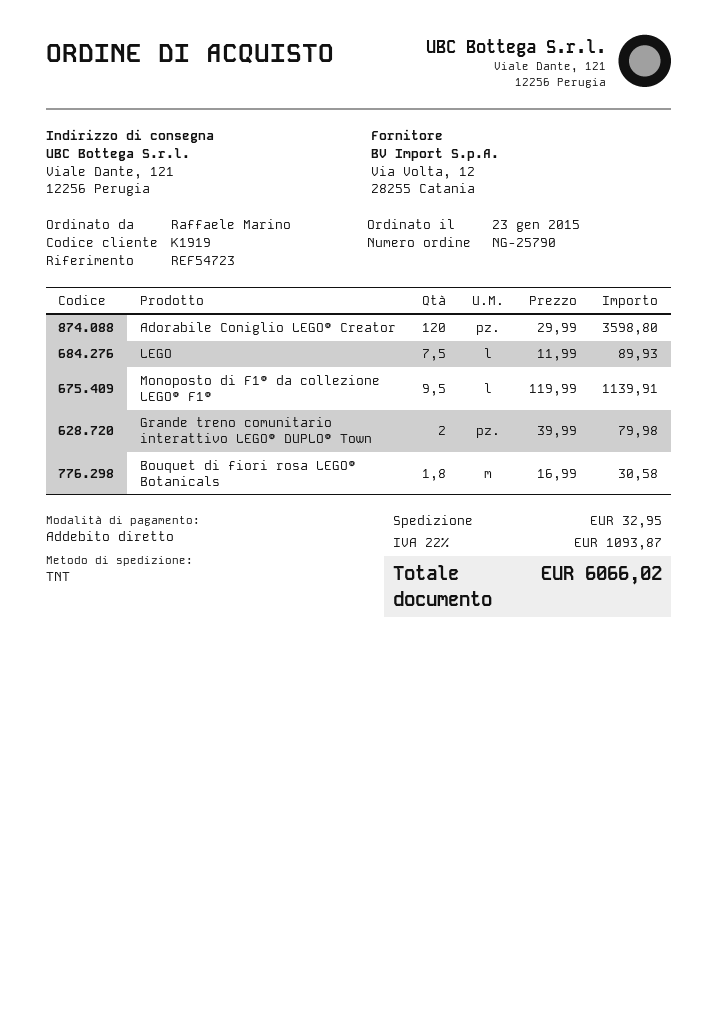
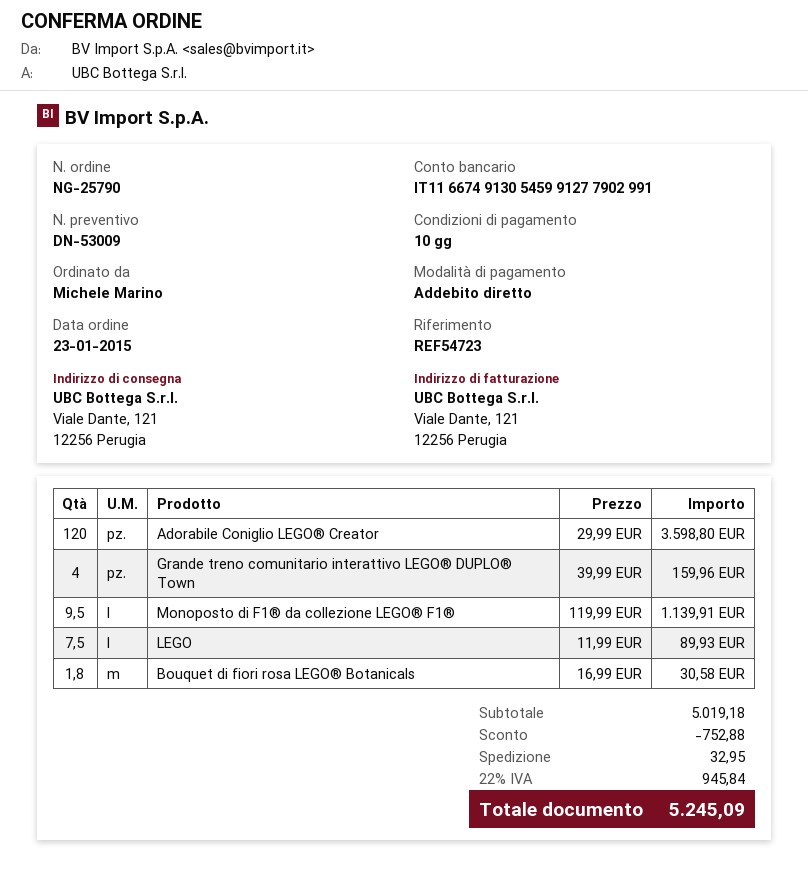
ordered by: Raffaele Marino -> Michele Marino
Grande treno comunitario interattivo LEGO® DUPLO® Town: 2 x 39.99 = 79.98 -> 4 x 39.99 = 159.96
discount: none -> 752.88
tax: 22% = 1093.87 -> 22% = 945.84
total: 6066.02 -> 5245.09

